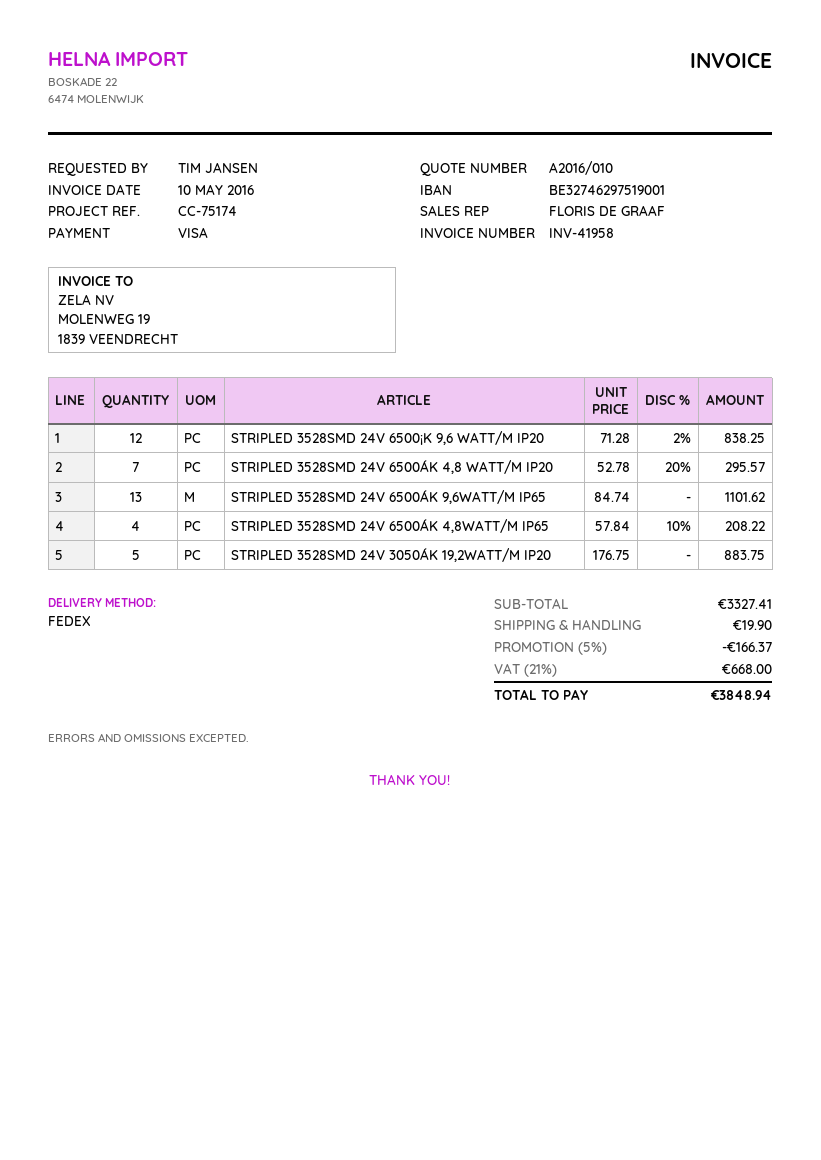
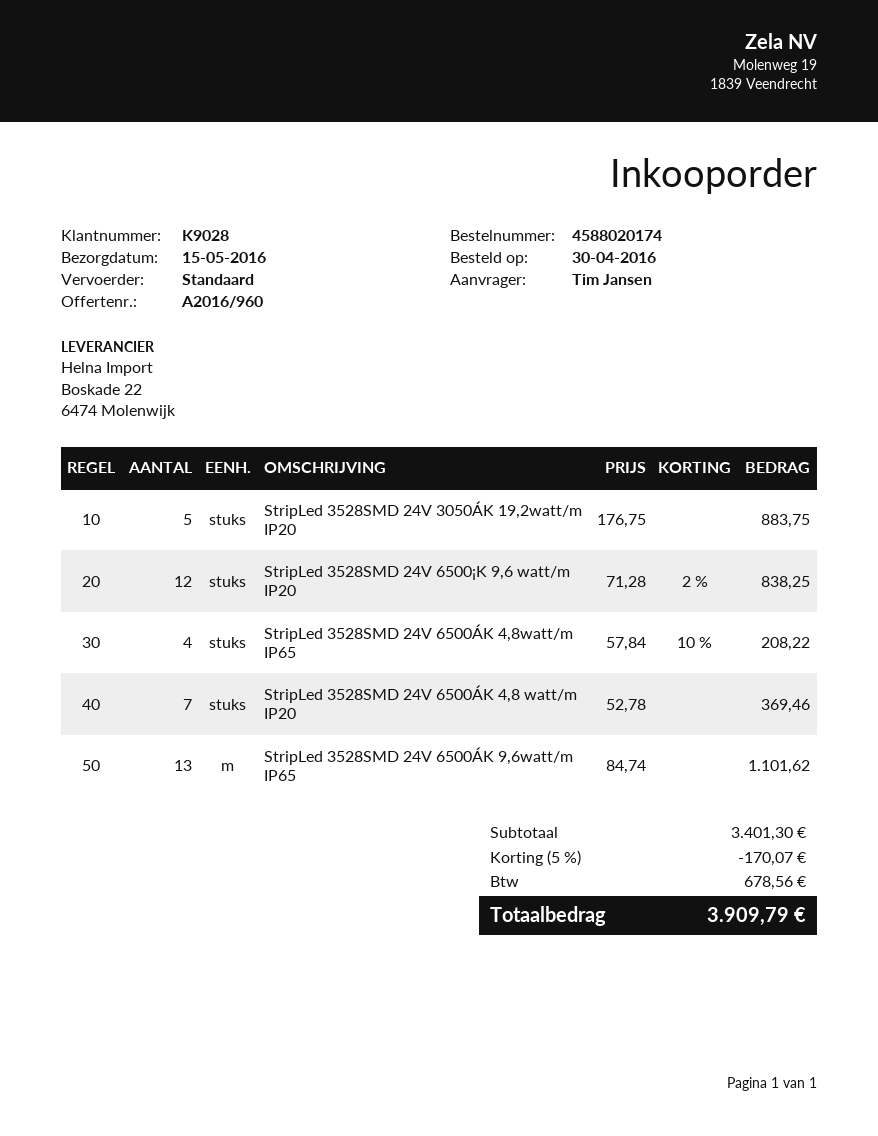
quote number: A2016/010 -> A2016/960
shipping method: FedEx -> standard
STRIPLED 3528SMD 24V 6500ÁK 4,8 WATT/M IP20: 7 x 52.78 - 20% = 295.57 -> 7 x 52.78 = 369.46
subtotal: 3327.41 -> 3401.30
discount: 5% = 166.37 -> 5% = 170.07
shipping: 19.90 -> none
tax: 668.00 -> 678.56
total: 3848.94 -> 3909.79

